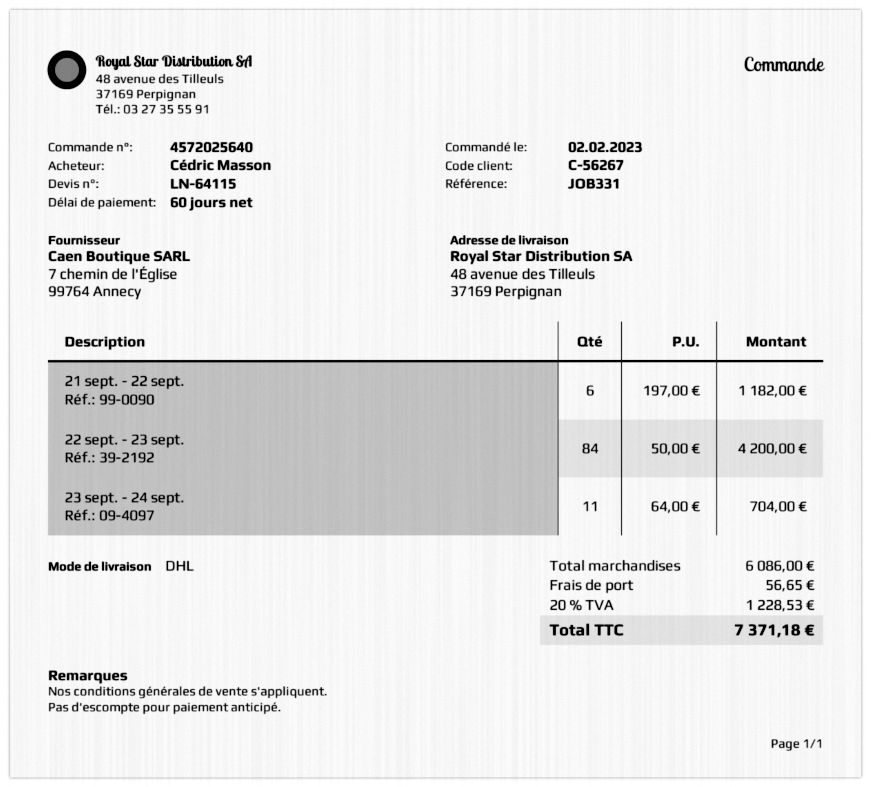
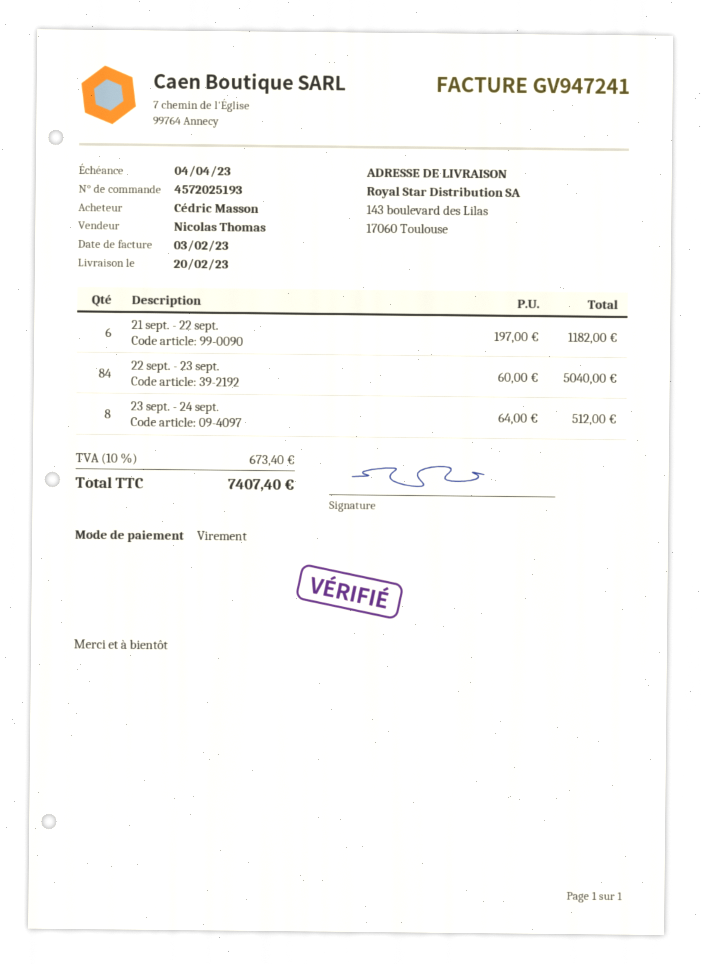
order number: 4572025640 -> 4572025193
ship to: 48 avenue des Tilleuls, 37169 Perpignan -> 143 boulevard des Lilas, 17060 Toulouse
22 sept. - 23 sept.: 84 x 50.00 = 4200.00 -> 84 x 60.00 = 5040.00
23 sept. - 24 sept.: 11 x 64.00 = 704.00 -> 8 x 64.00 = 512.00
shipping: 56.65 -> none
tax: 20% = 1228.53 -> 10% = 673.40
total: 7371.18 -> 7407.40

